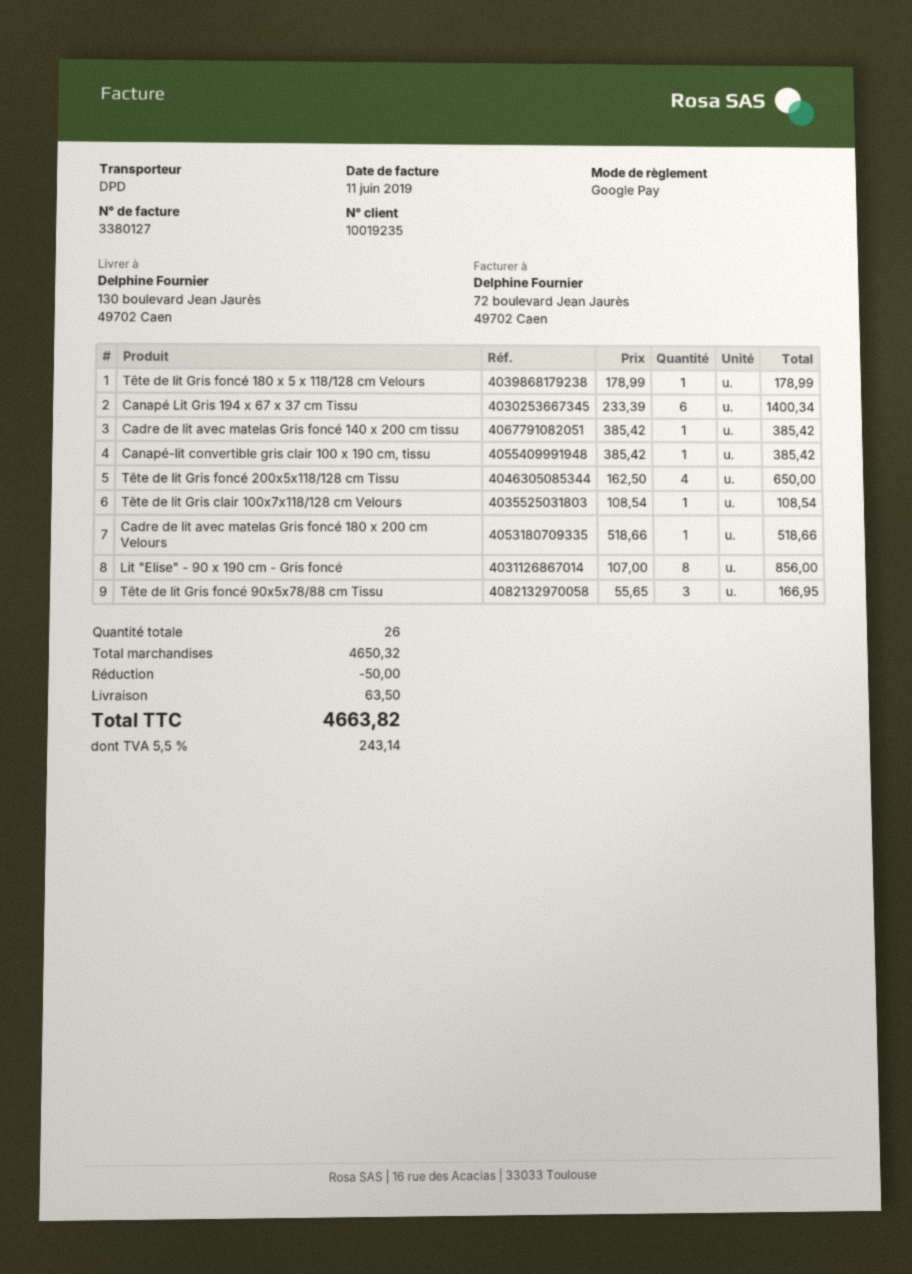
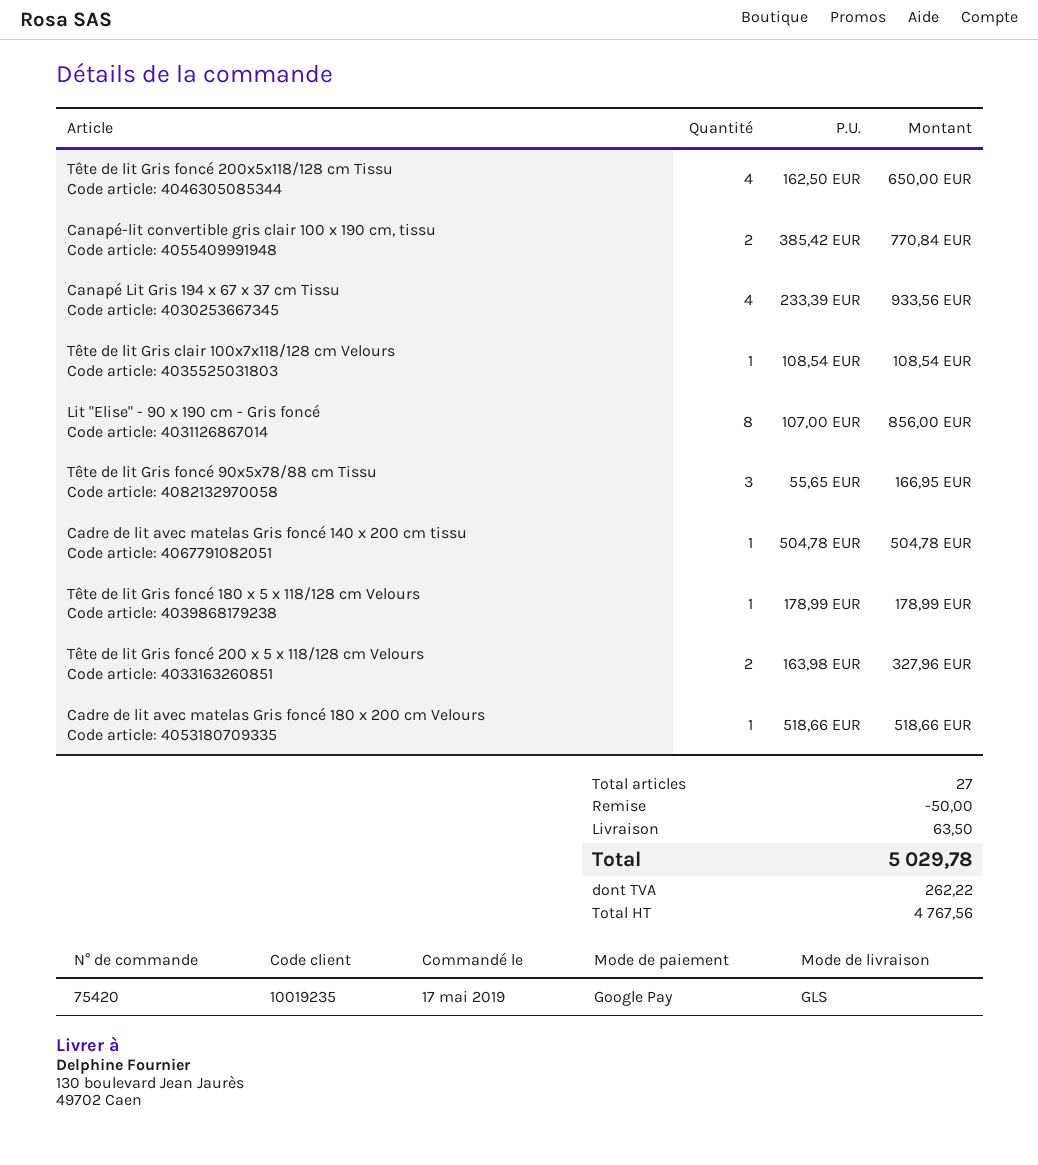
shipping method: DPD -> GLS
Canapé Lit Gris 194 x 67 x 37 cm Tissu: 6 x 233.39 = 1400.34 -> 4 x 233.39 = 933.56
Cadre de lit avec matelas Gris foncé 140 x 200 cm tissu: 1 x 385.42 = 385.42 -> 1 x 504.78 = 504.78
Canapé-lit convertible gris clair 100 x 190 cm, tissu: 1 x 385.42 = 385.42 -> 2 x 385.42 = 770.84
Tête de lit Gris foncé 200 x 5 x 118/128 cm Velours: none -> 2 x 163.98 = 327.96
total quantity: 26 -> 27
tax: 243.14 -> 262.22
total: 4663.82 -> 5029.78

